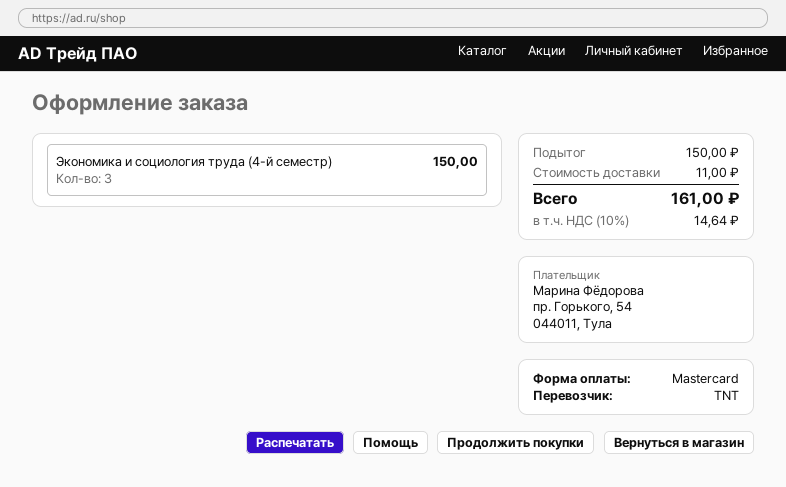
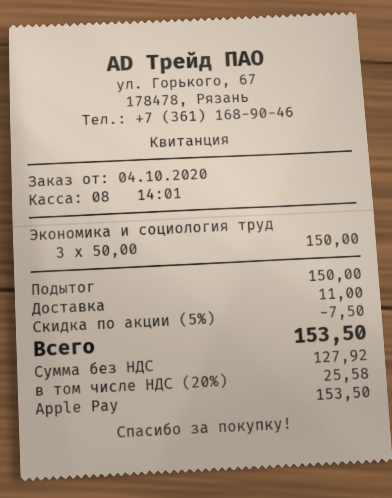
payment method: Mastercard -> Apple Pay
discount: none -> 5% = 7.50
tax: 10% = 14.64 -> 20% = 25.58
total: 161.00 -> 153.50

